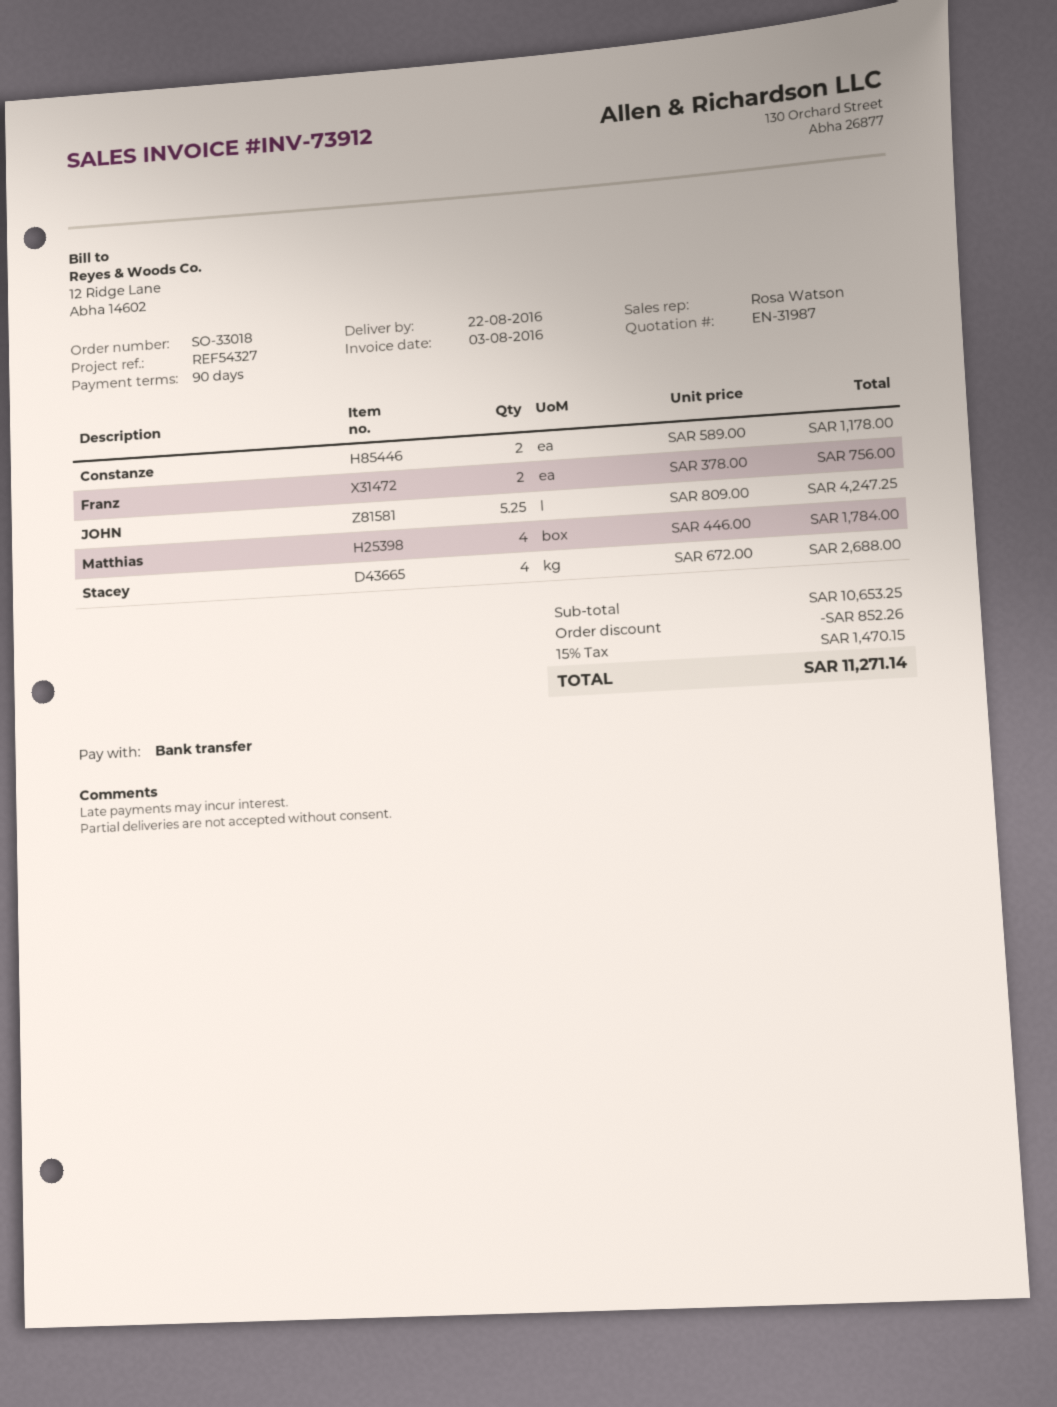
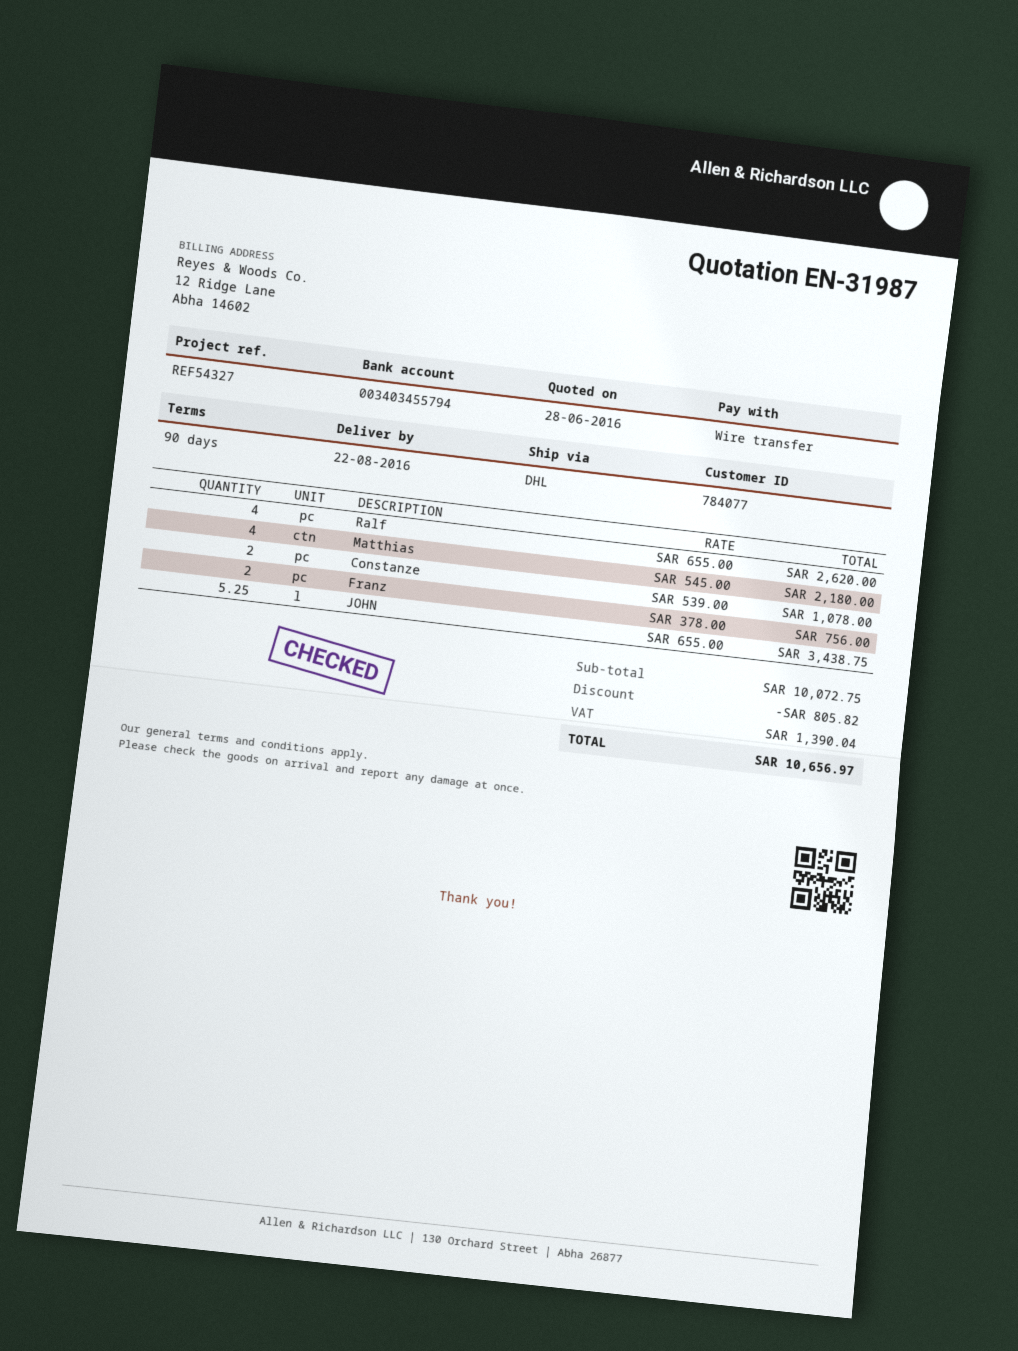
Constanze: 2 x 589.00 = 1178.00 -> 2 x 539.00 = 1078.00
JOHN: 5.25 x 809.00 = 4247.25 -> 5.25 x 655.00 = 3438.75
Matthias: 4 x 446.00 = 1784.00 -> 4 x 545.00 = 2180.00
Stacey: 4 x 672.00 = 2688.00 -> none
Ralf: none -> 4 x 655.00 = 2620.00
subtotal: 10653.25 -> 10072.75
discount: 852.26 -> 805.82
tax: 1470.15 -> 1390.04
total: 11271.14 -> 10656.97

